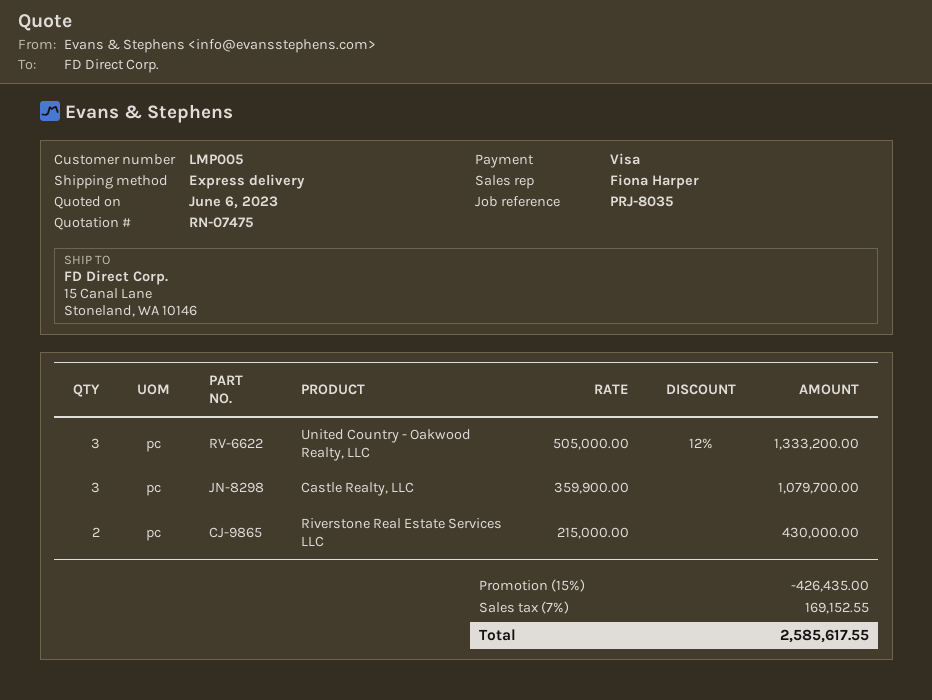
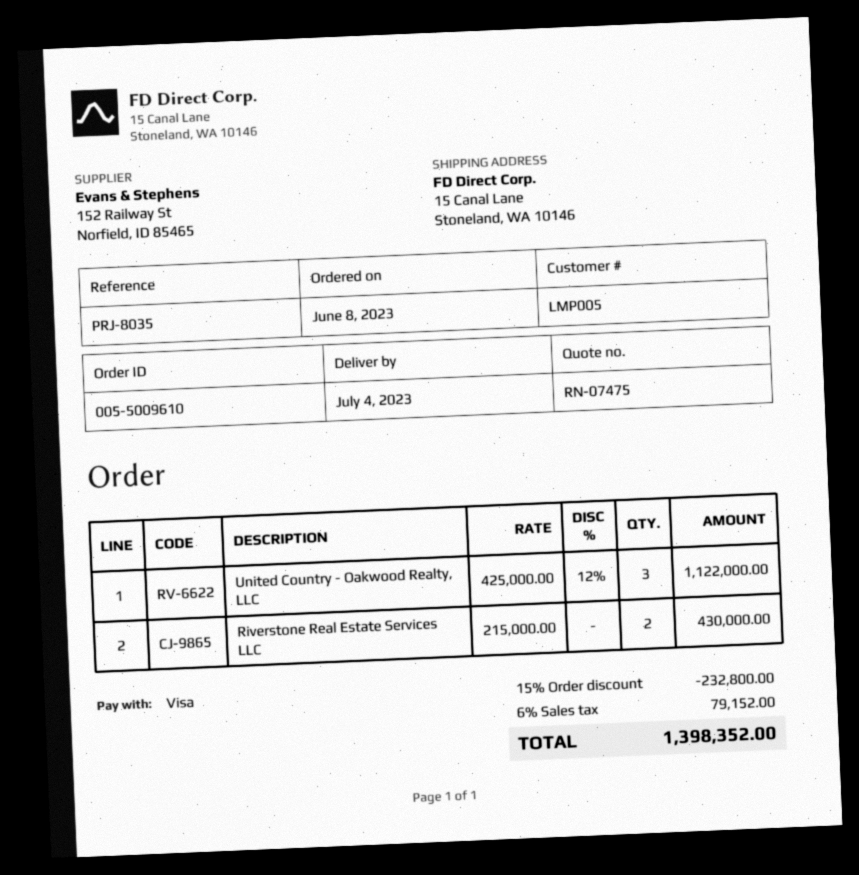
United Country - Oakwood Realty, LLC: 3 x 505000.00 - 12% = 1333200.00 -> 3 x 425000.00 - 12% = 1122000.00
Castle Realty, LLC: 3 x 359900.00 = 1079700.00 -> none
discount: 15% = 426435.00 -> 15% = 232800.00
tax: 7% = 169152.55 -> 6% = 79152.00
total: 2585617.55 -> 1398352.00

